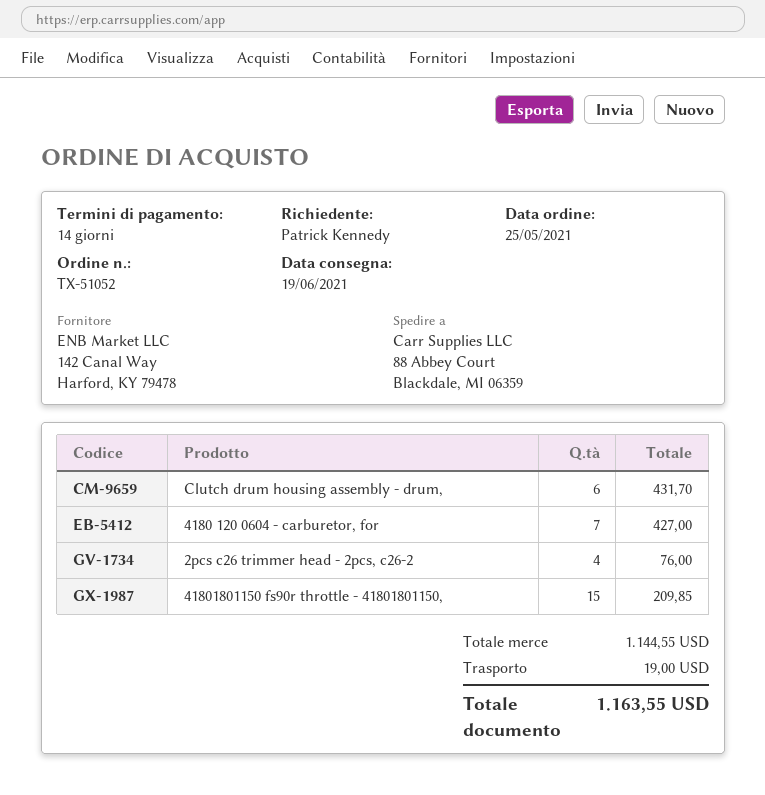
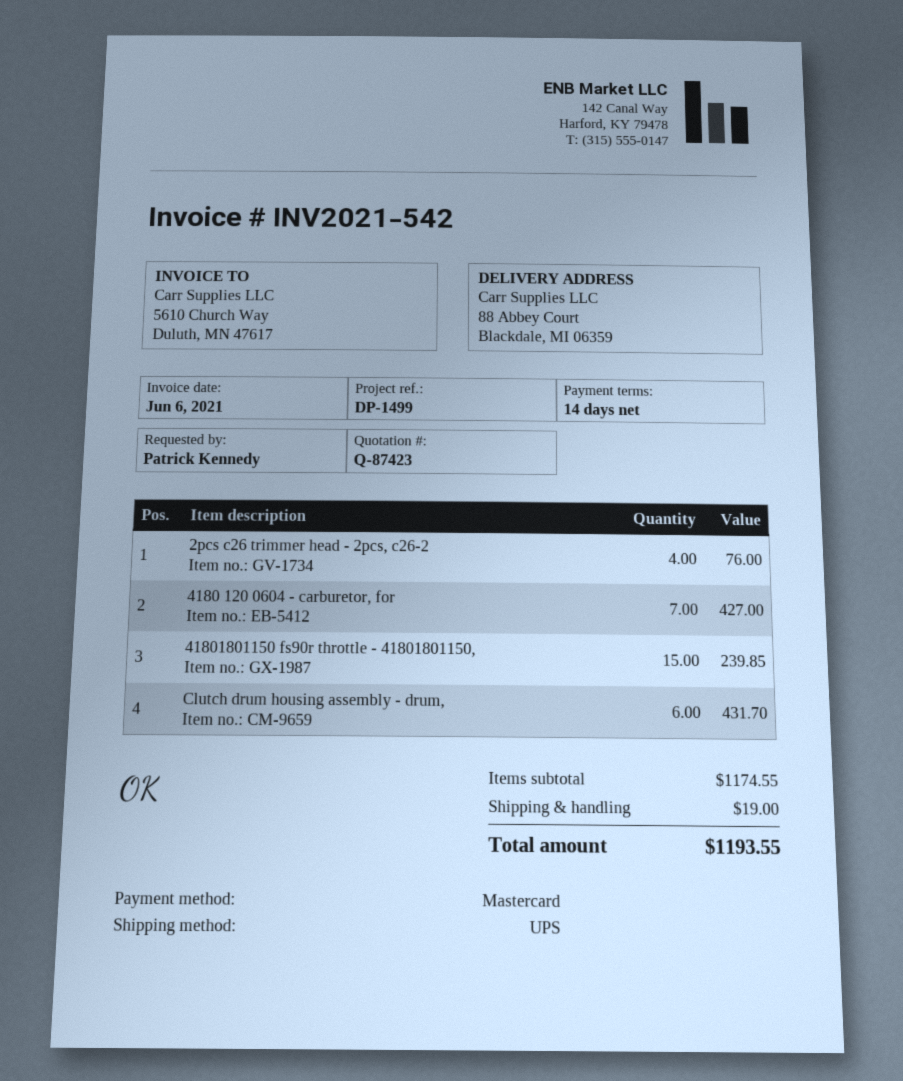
41801801150 fs90r throttle - 41801801150,: 15 for 209.85 -> 15 for 239.85
subtotal: 1144.55 -> 1174.55
total: 1163.55 -> 1193.55

